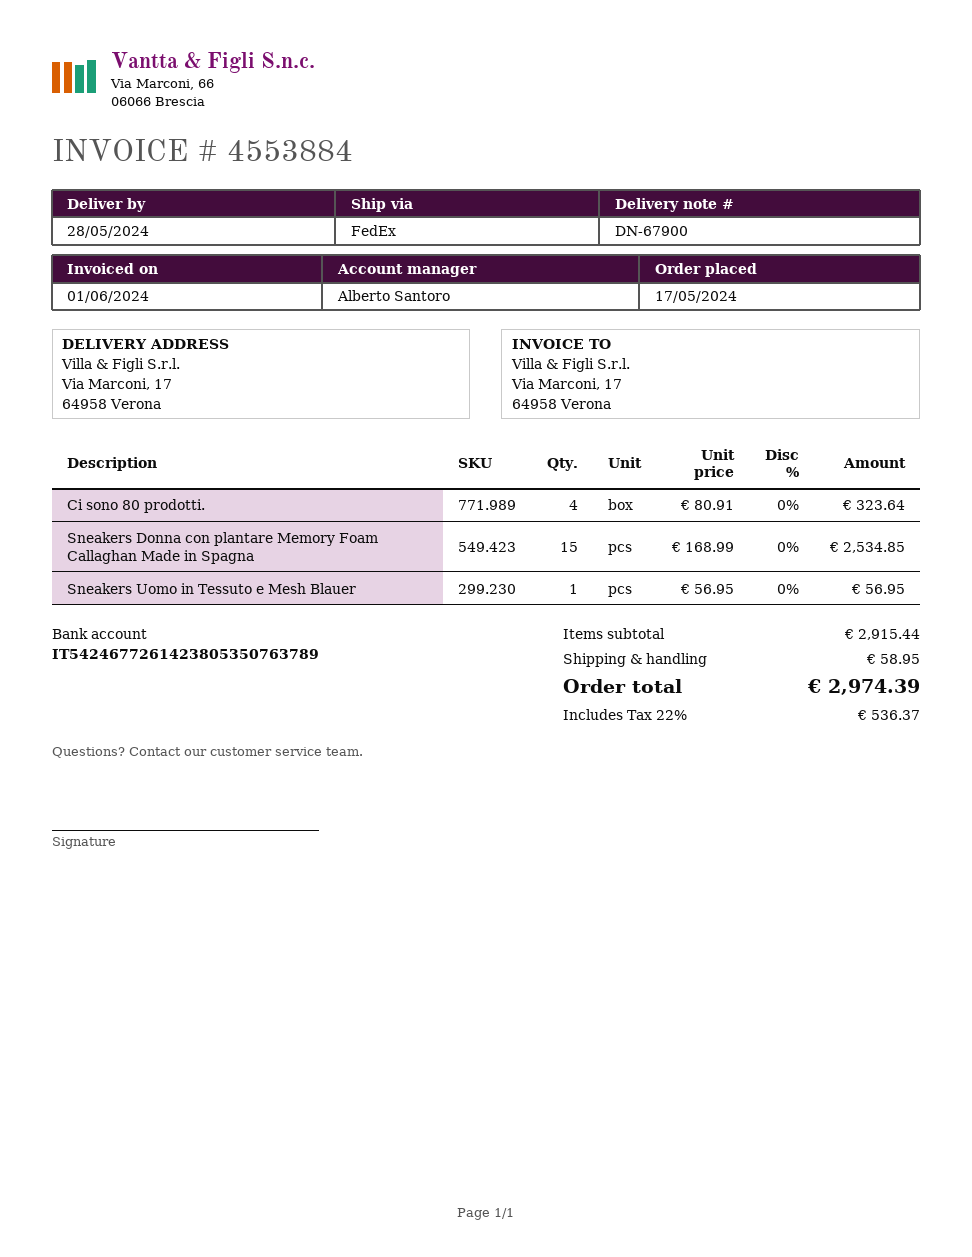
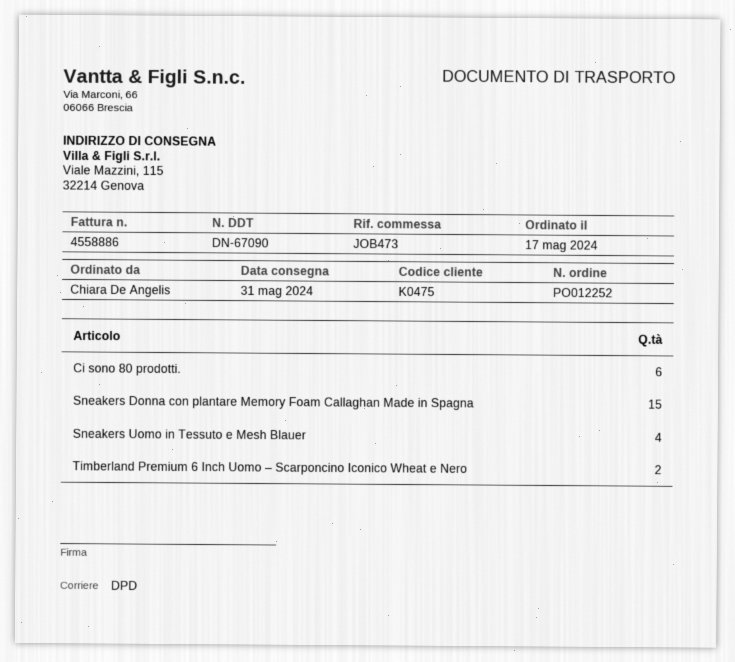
delivery note number: DN-67900 -> DN-67090
delivery date: 2024-05-28 -> 2024-05-31
invoice number: 4553884 -> 4558886
shipping method: FedEx -> DPD
ship to: Via Marconi, 17, 64958 Verona -> Viale Mazzini, 115, 32214 Genova
Ci sono 80 prodotti.: 4 -> 6
Sneakers Uomo in Tessuto e Mesh Blauer: 1 -> 4
Timberland Premium 6 Inch Uomo – Scarponcino Iconico Wheat e Nero: none -> 2

